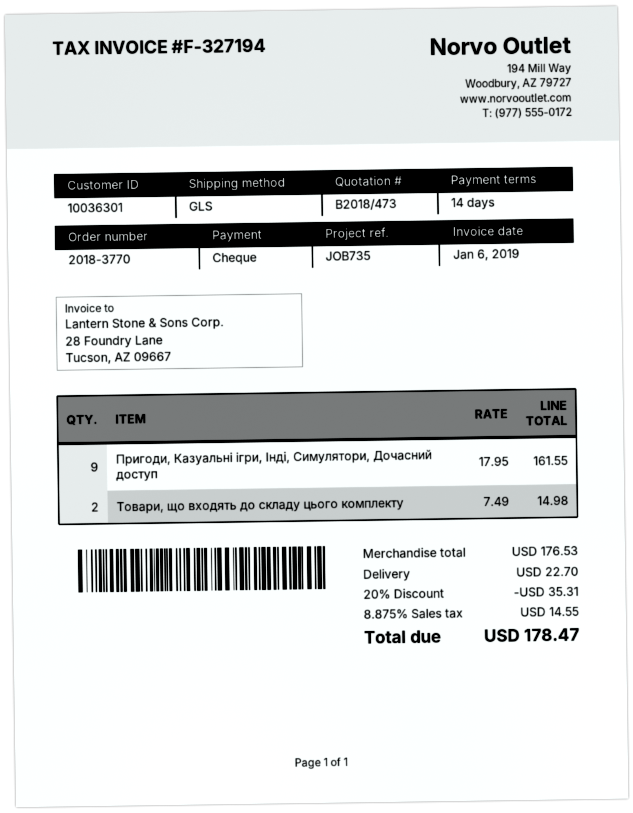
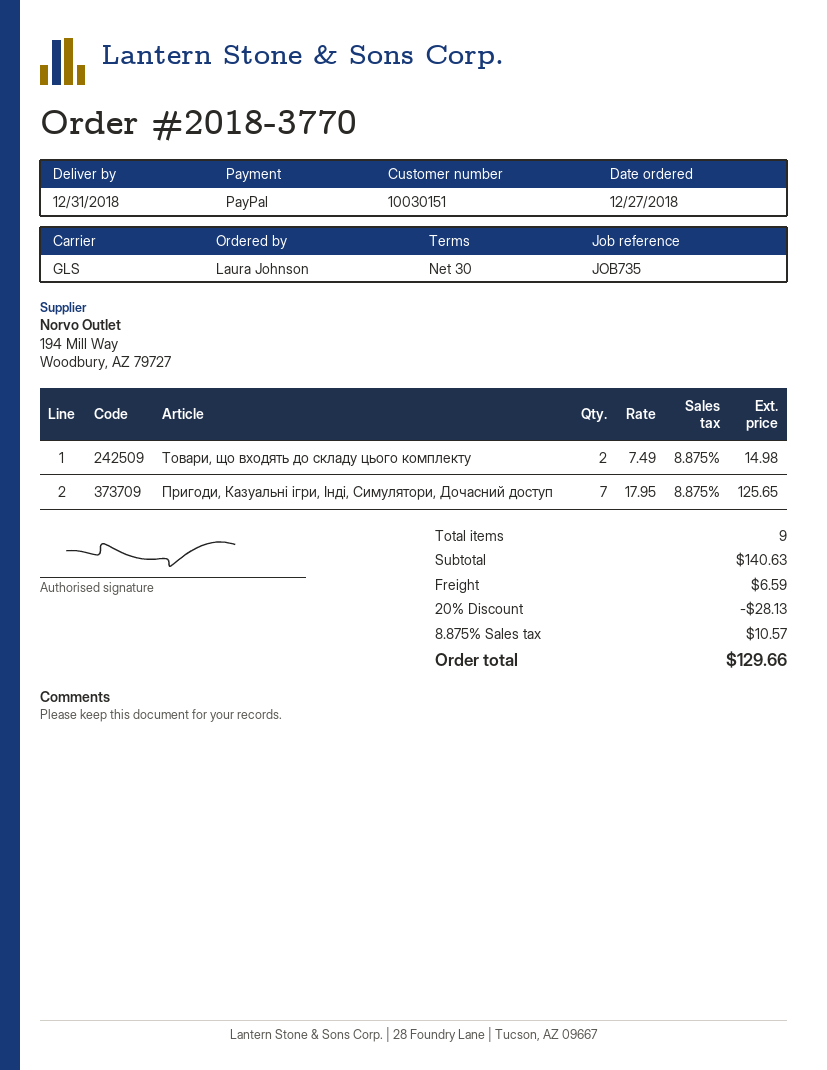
payment terms: 14 days -> 30 days
customer number: 10036301 -> 10030151
payment method: cheque -> PayPal
Пригоди, Казуальні ігри, Інді, Симулятори, Дочасний доступ: 9 x 17.95 = 161.55 -> 7 x 17.95 = 125.65
subtotal: 176.53 -> 140.63
discount: 20% = 35.31 -> 20% = 28.13
shipping: 22.70 -> 6.59
tax: 8.875% = 14.55 -> 8.875% = 10.57
total: 178.47 -> 129.66

